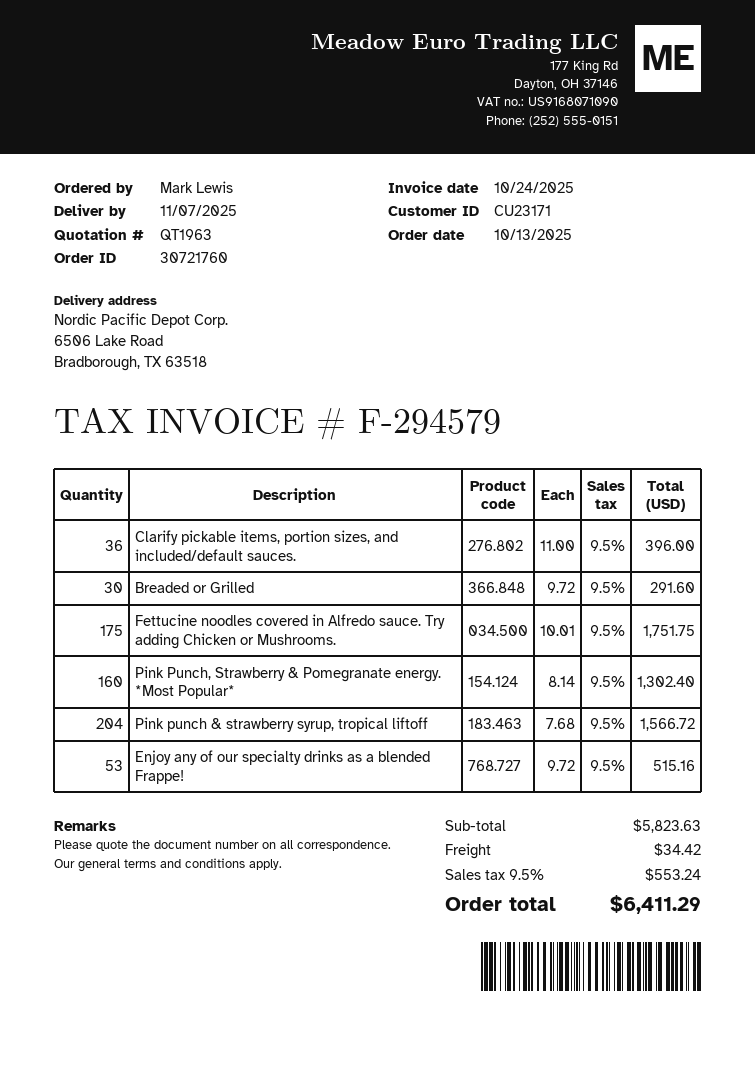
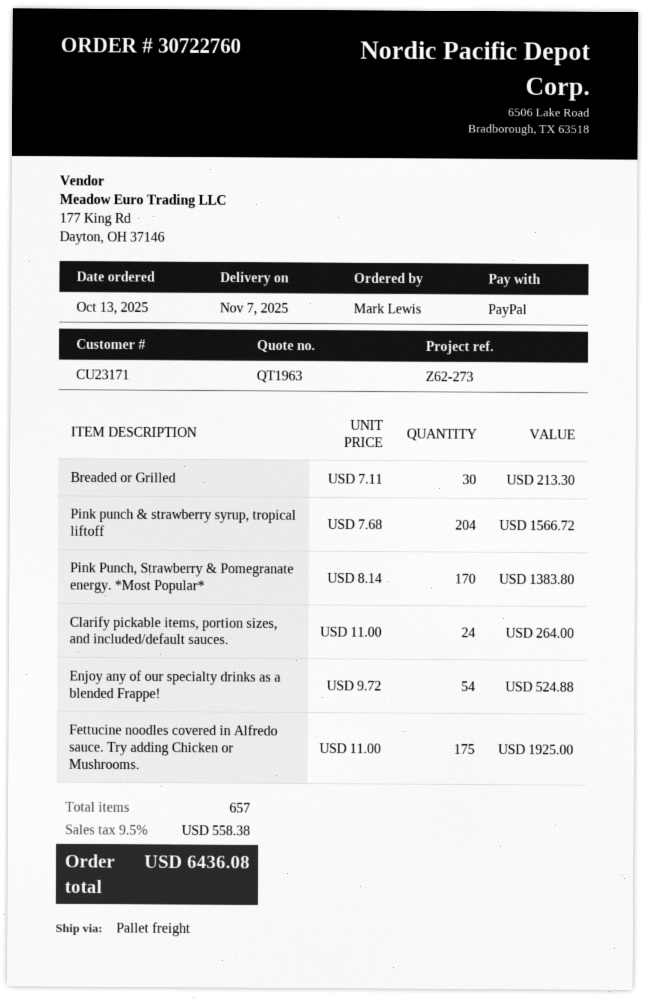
order number: 30721760 -> 30722760
Clarify pickable items, portion sizes, and included/default sauces.: 36 x 11.00 = 396.00 -> 24 x 11.00 = 264.00
Breaded or Grilled: 30 x 9.72 = 291.60 -> 30 x 7.11 = 213.30
Fettucine noodles covered in Alfredo sauce. Try adding Chicken or Mushrooms.: 175 x 10.01 = 1751.75 -> 175 x 11.00 = 1925.00
Pink Punch, Strawberry & Pomegranate energy. *Most Popular*: 160 x 8.14 = 1302.40 -> 170 x 8.14 = 1383.80
Enjoy any of our specialty drinks as a blended Frappe!: 53 x 9.72 = 515.16 -> 54 x 9.72 = 524.88
shipping: 34.42 -> none
tax: 9.5% = 553.24 -> 9.5% = 558.38
total: 6411.29 -> 6436.08

